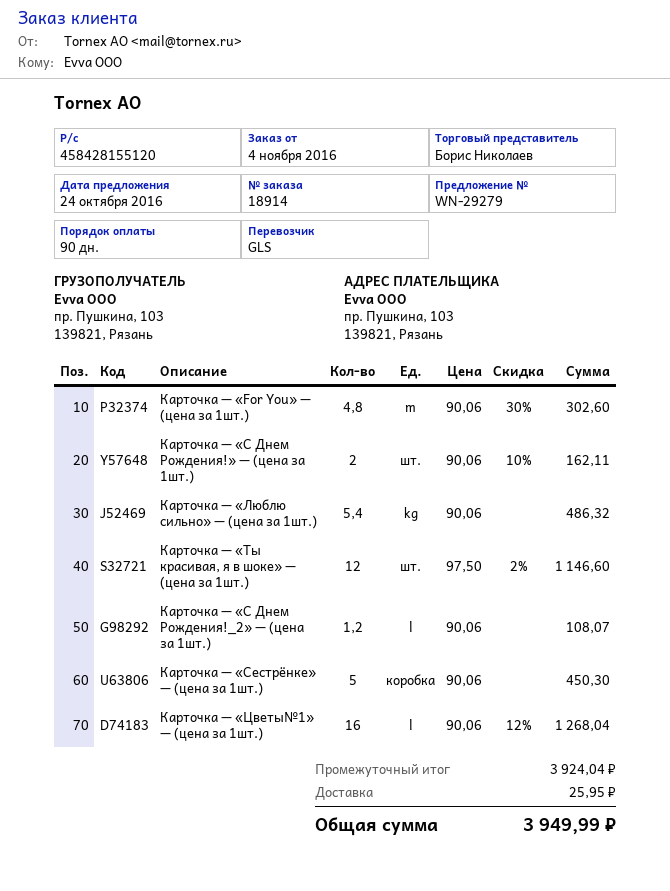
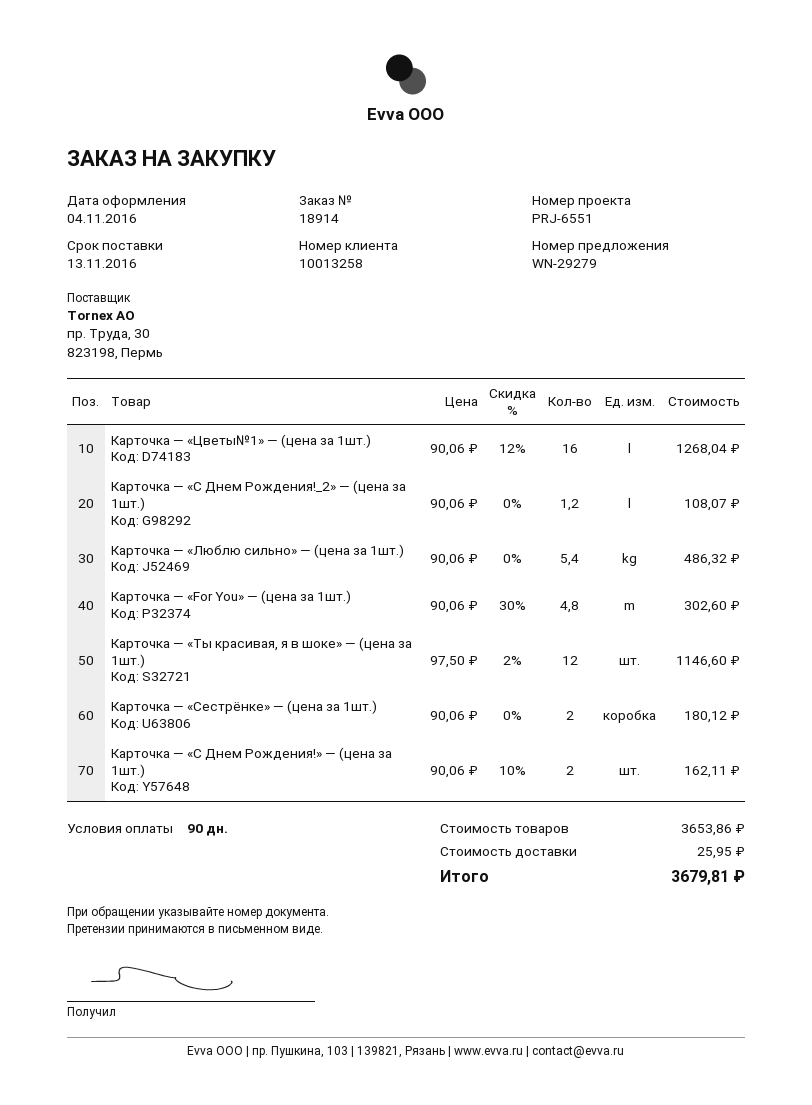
Карточка — «Сестрёнке» — (цена за 1шт.): 5 x 90.06 = 450.30 -> 2 x 90.06 = 180.12
subtotal: 3924.04 -> 3653.86
total: 3949.99 -> 3679.81

